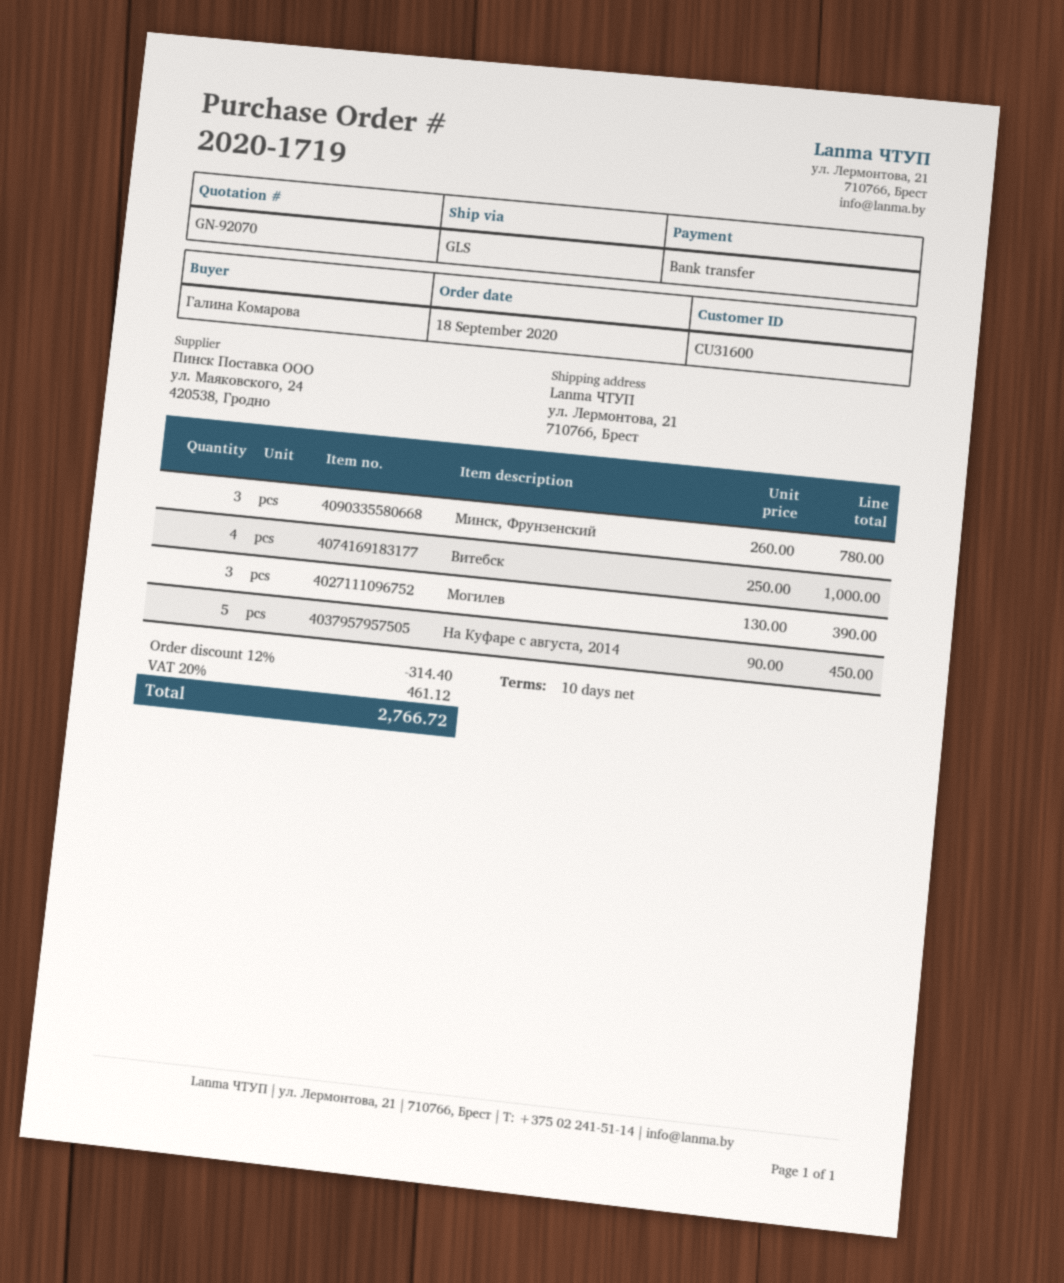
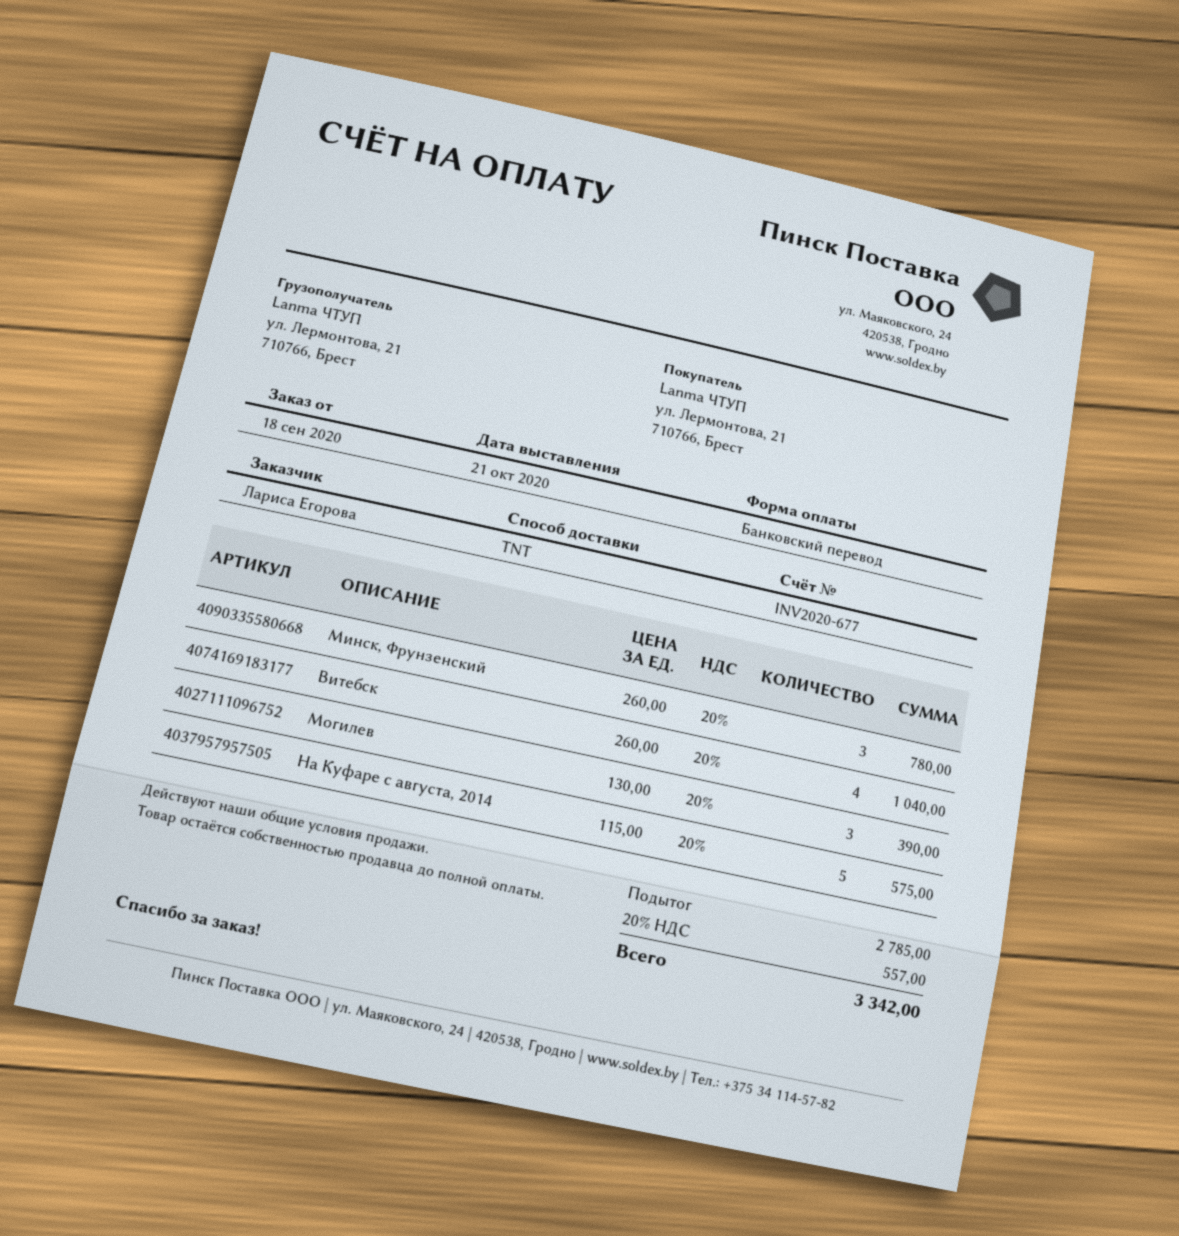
ordered by: Галина Комарова -> Лариса Егорова
shipping method: GLS -> TNT
Витебск: 4 x 250.00 = 1000.00 -> 4 x 260.00 = 1040.00
На Куфаре с августа, 2014: 5 x 90.00 = 450.00 -> 5 x 115.00 = 575.00
discount: 12% = 314.40 -> none
tax: 20% = 461.12 -> 20% = 557.00
total: 2766.72 -> 3342.00

